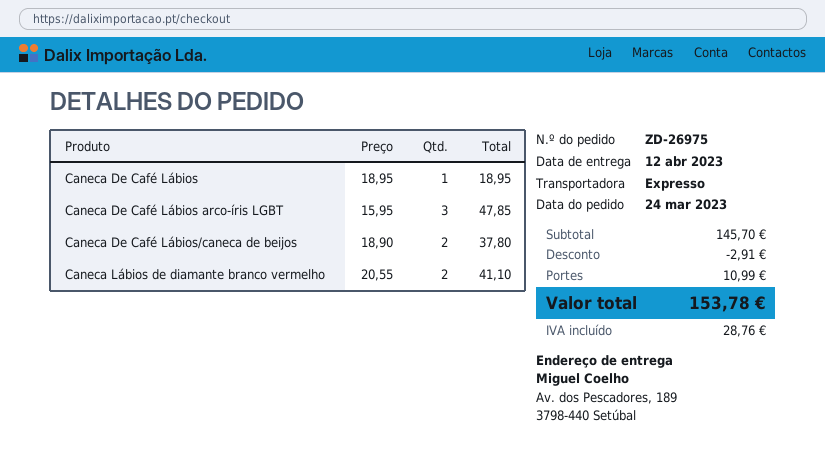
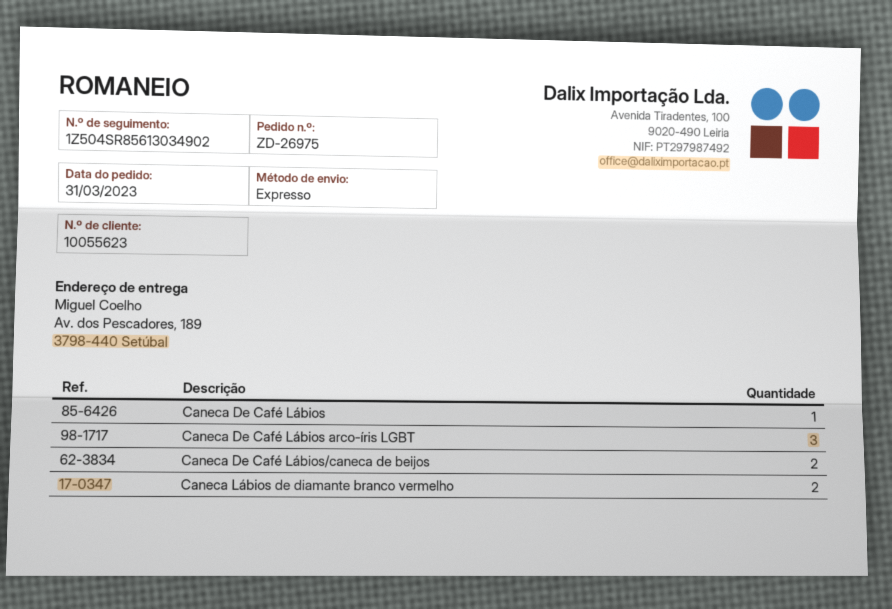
order date: 2023-03-24 -> 2023-03-31

